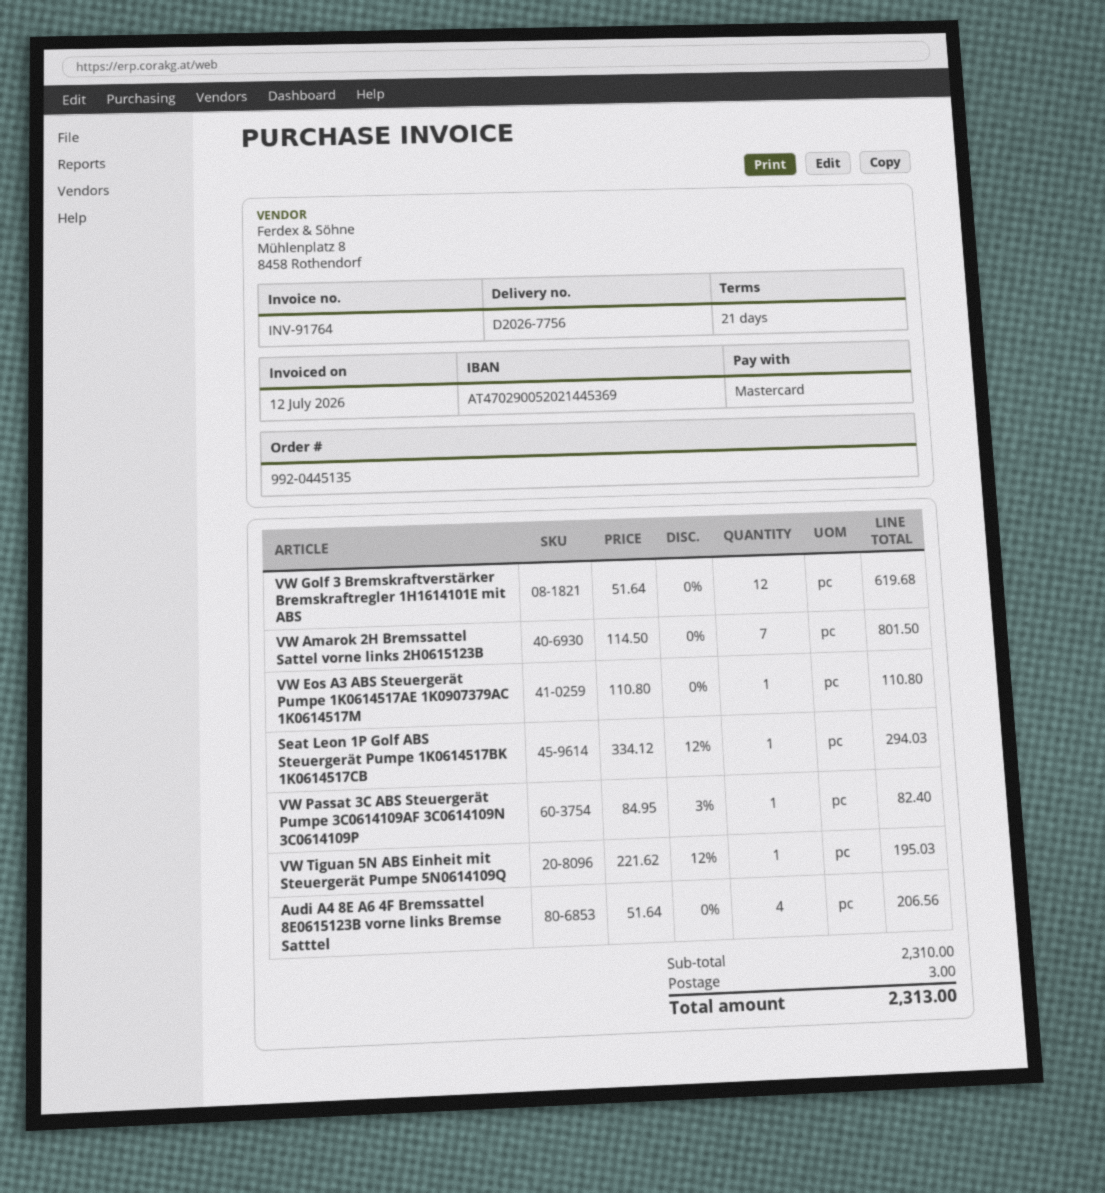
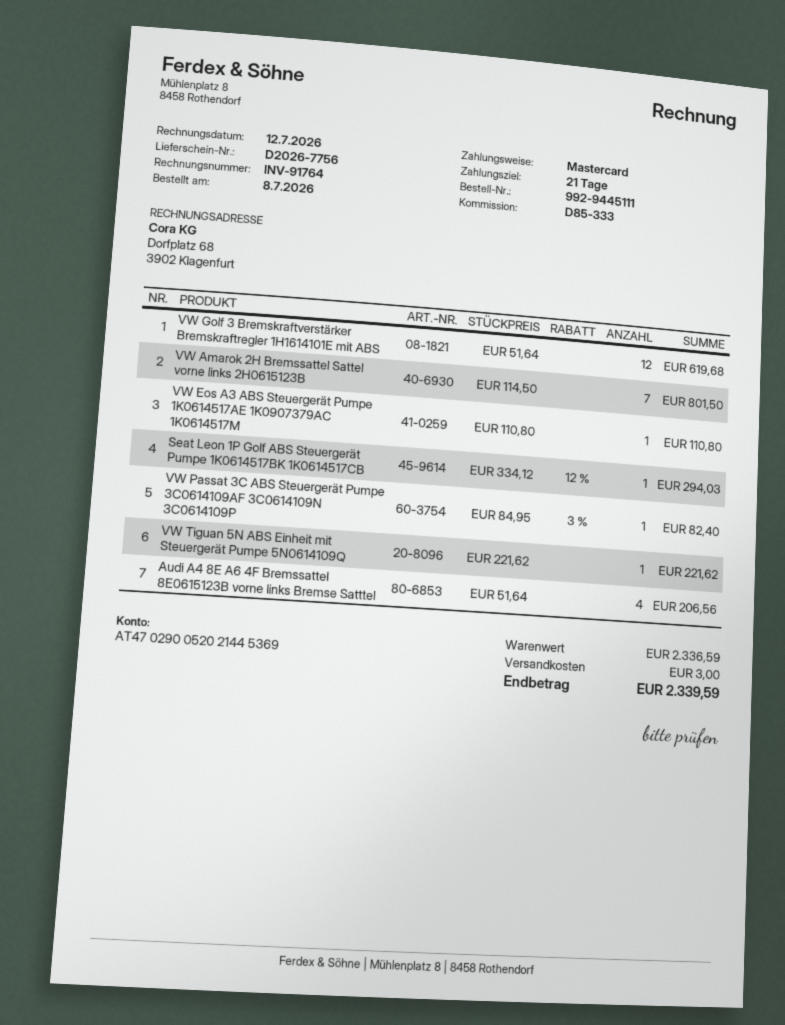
order number: 992-0445135 -> 992-9445111
VW Tiguan 5N ABS Einheit mit Steuergerät Pumpe 5N0614109Q: 1 x 221.62 - 12% = 195.03 -> 1 x 221.62 = 221.62
subtotal: 2310.00 -> 2336.59
total: 2313.00 -> 2339.59

